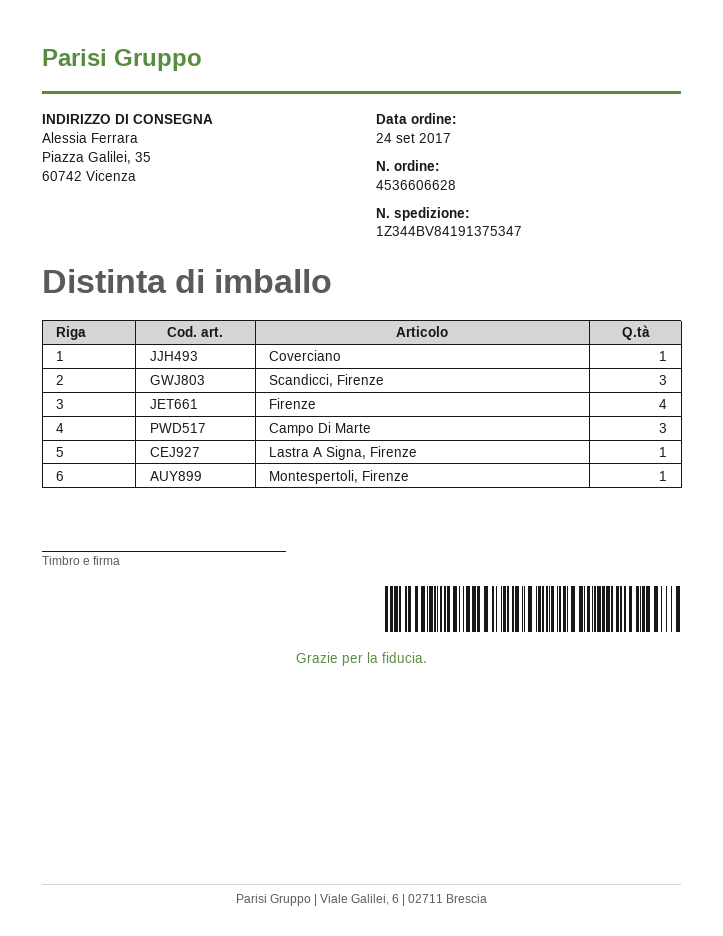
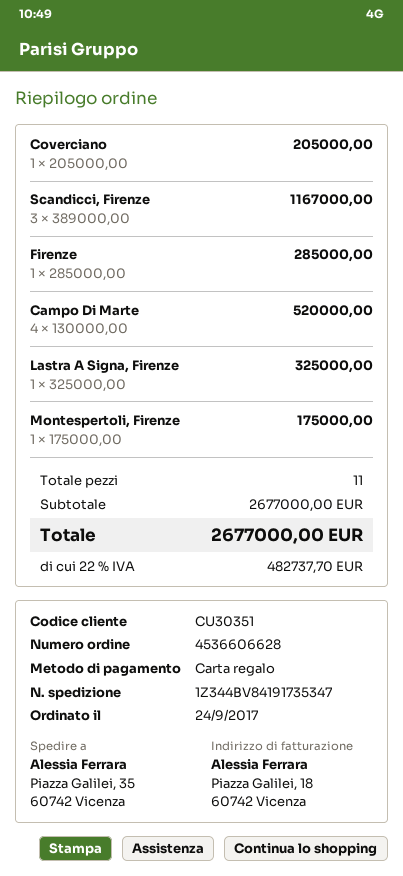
tracking number: 1Z344BV84191375347 -> 1Z344BV84191735347
Firenze: 4 -> 1
Campo Di Marte: 3 -> 4

